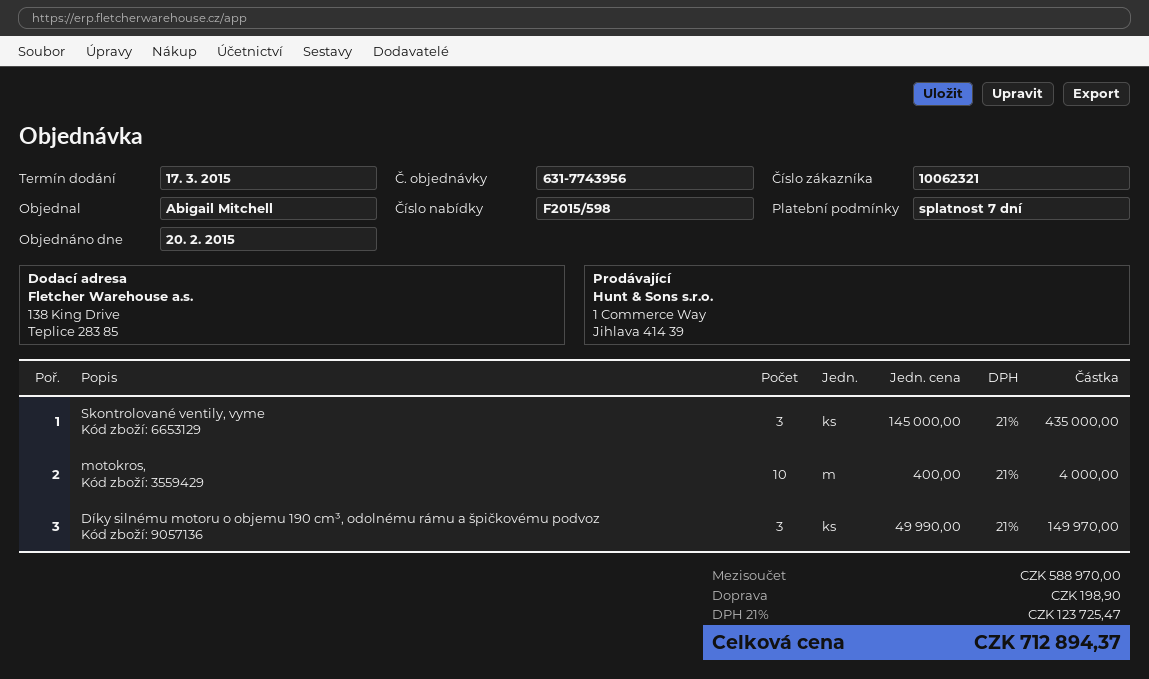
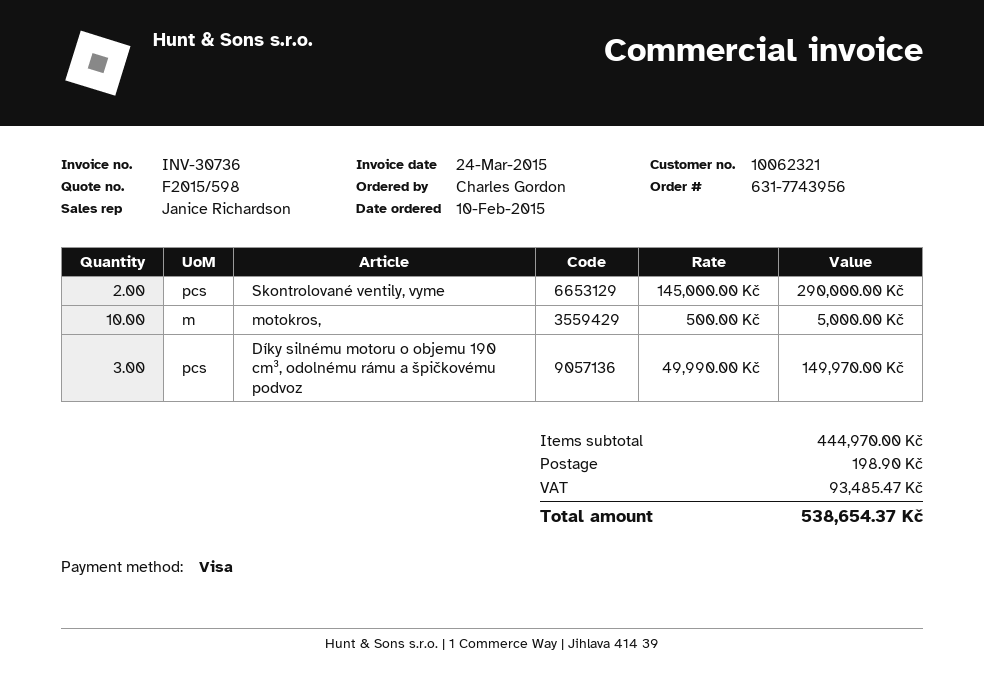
order date: 2015-02-20 -> 2015-02-10
ordered by: Abigail Mitchell -> Charles Gordon
Skontrolované ventily, vyme: 3 x 145000.00 = 435000.00 -> 2 x 145000.00 = 290000.00
motokros,: 10 x 400.00 = 4000.00 -> 10 x 500.00 = 5000.00
subtotal: 588970.00 -> 444970.00
tax: 123725.47 -> 93485.47
total: 712894.37 -> 538654.37

